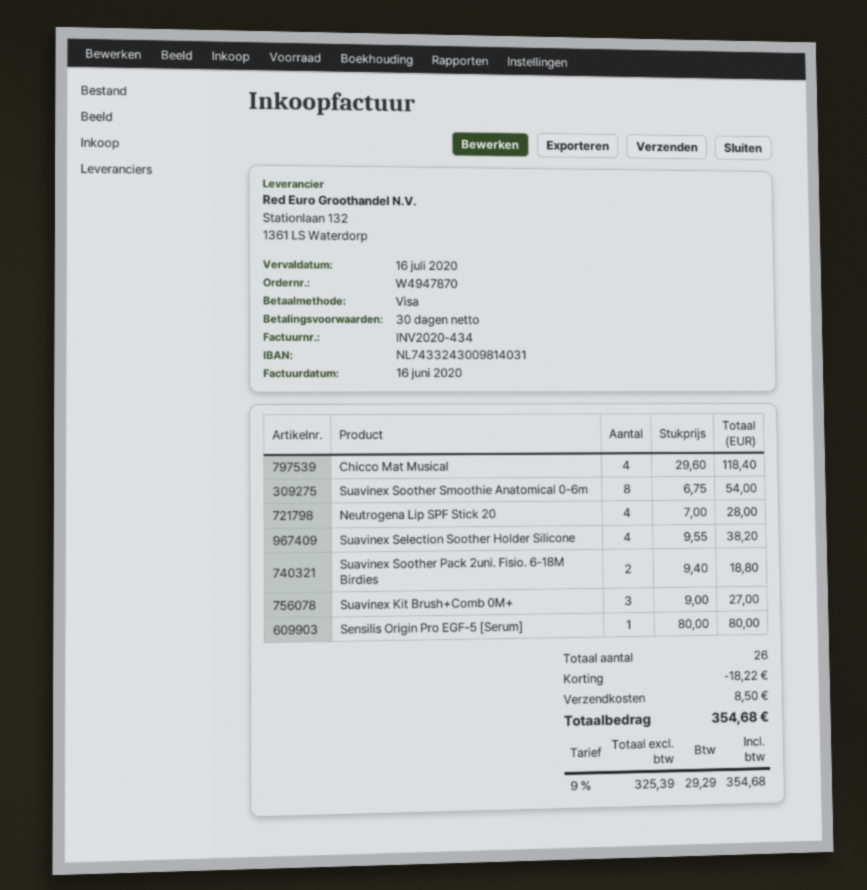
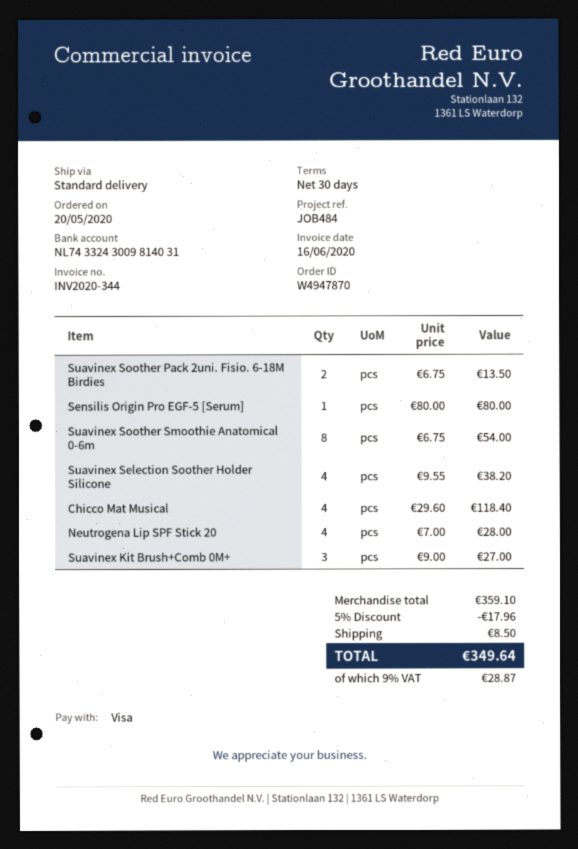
invoice number: INV2020-434 -> INV2020-344
Suavinex Soother Pack 2uni. Fisio. 6-18M Birdies: 2 x 9.40 = 18.80 -> 2 x 6.75 = 13.50
discount: 18.22 -> 17.96
tax: 9% = 29.29 -> 9% = 28.87
total: 354.68 -> 349.64

